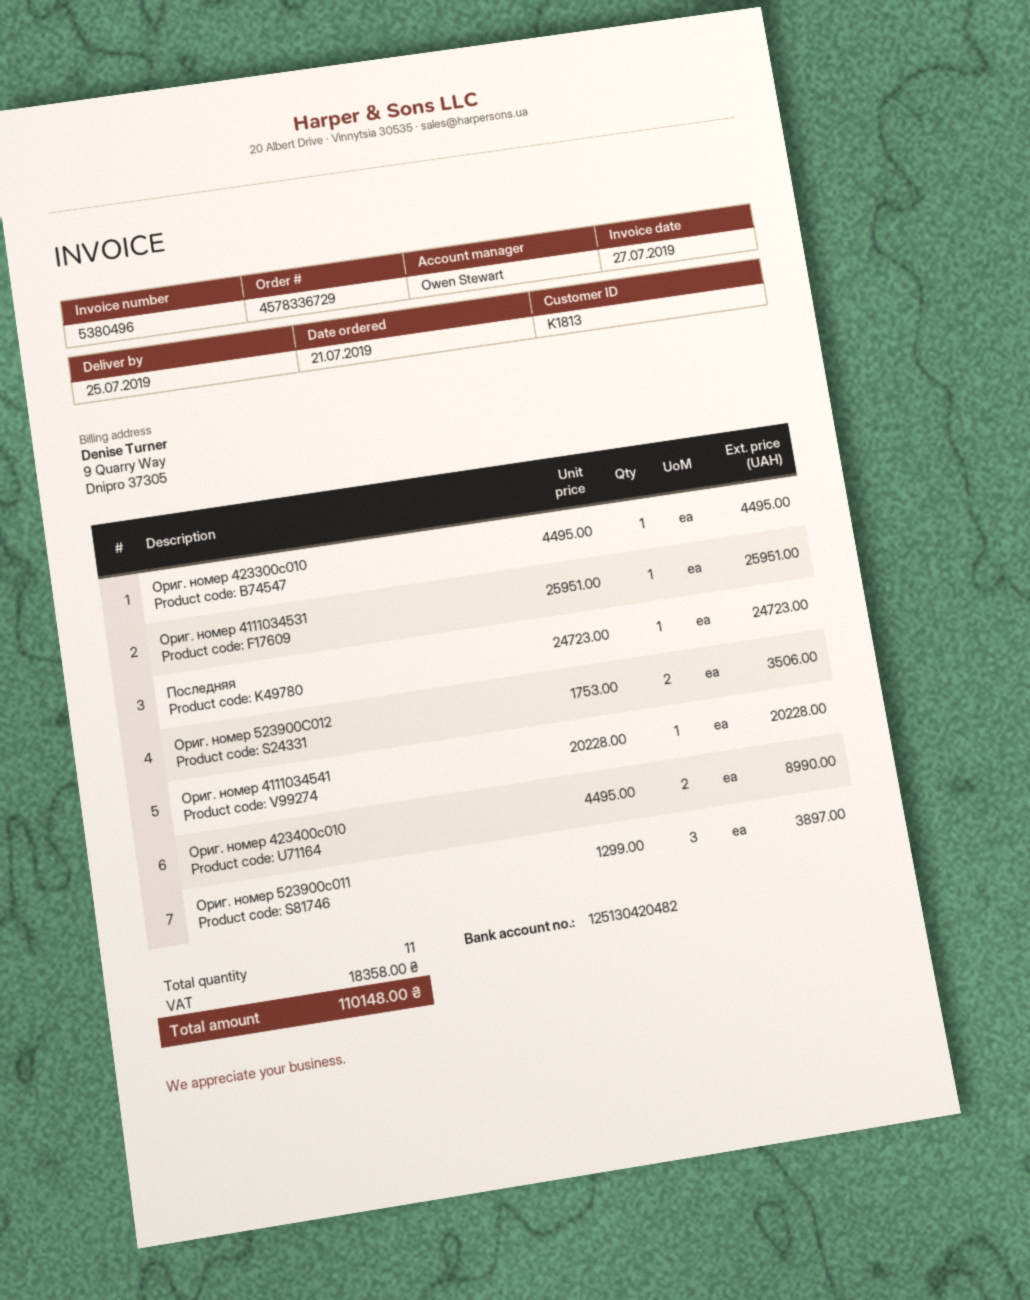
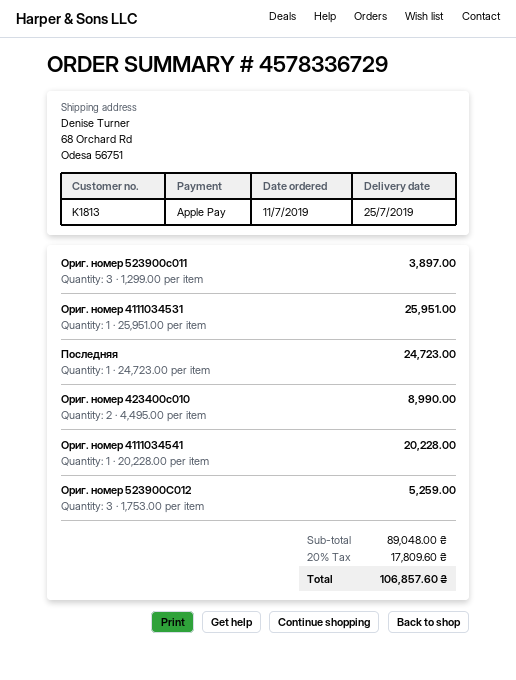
order date: 2019-07-21 -> 2019-07-11
Ориг. номер 423300c010: 1 x 4495.00 = 4495.00 -> none
Ориг. номер 523900C012: 2 x 1753.00 = 3506.00 -> 3 x 1753.00 = 5259.00
tax: 18358.00 -> 17809.60
total: 110148.00 -> 106857.60

